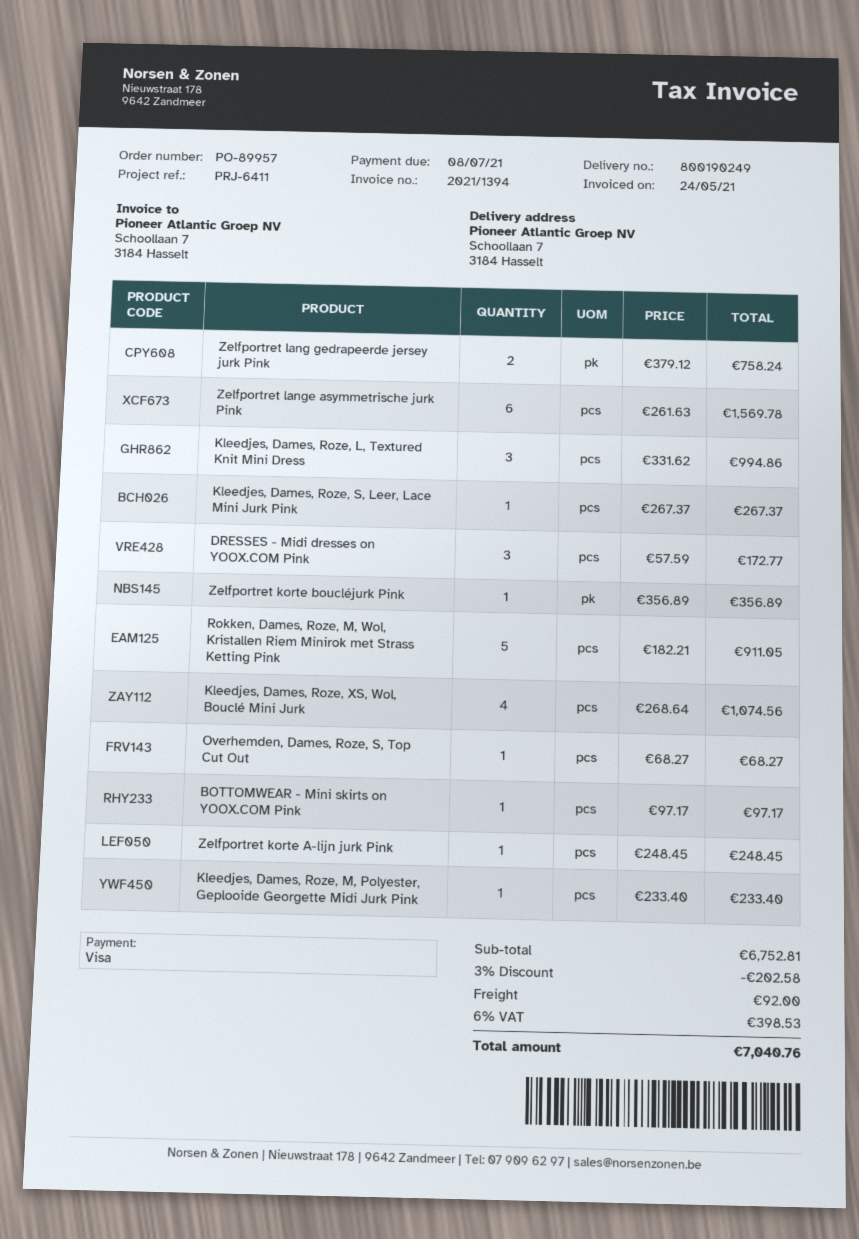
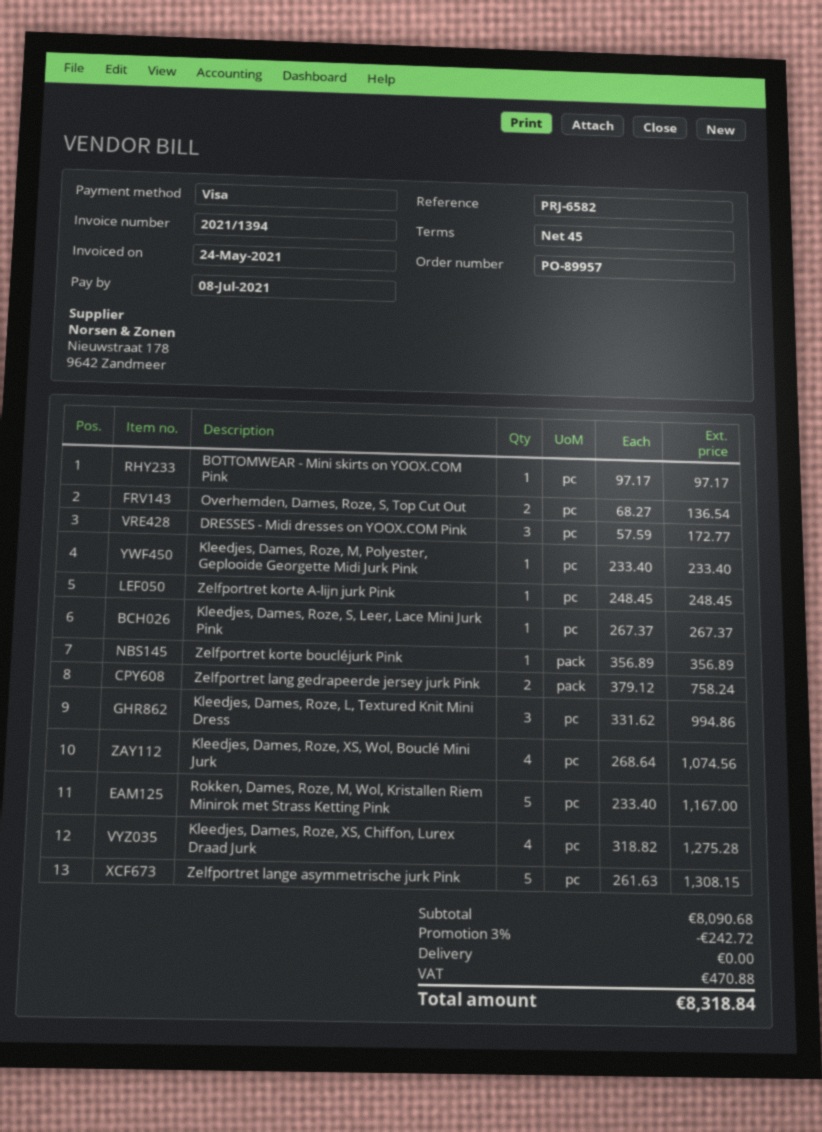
reference: PRJ-6411 -> PRJ-6582
Zelfportret lange asymmetrische jurk Pink: 6 x 261.63 = 1569.78 -> 5 x 261.63 = 1308.15
Rokken, Dames, Roze, M, Wol, Kristallen Riem Minirok met Strass Ketting Pink: 5 x 182.21 = 911.05 -> 5 x 233.40 = 1167.00
Overhemden, Dames, Roze, S, Top Cut Out: 1 x 68.27 = 68.27 -> 2 x 68.27 = 136.54
Kleedjes, Dames, Roze, XS, Chiffon, Lurex Draad Jurk: none -> 4 x 318.82 = 1275.28
subtotal: 6752.81 -> 8090.68
discount: 3% = 202.58 -> 3% = 242.72
shipping: 92.00 -> 0.00
tax: 398.53 -> 470.88
total: 7040.76 -> 8318.84

